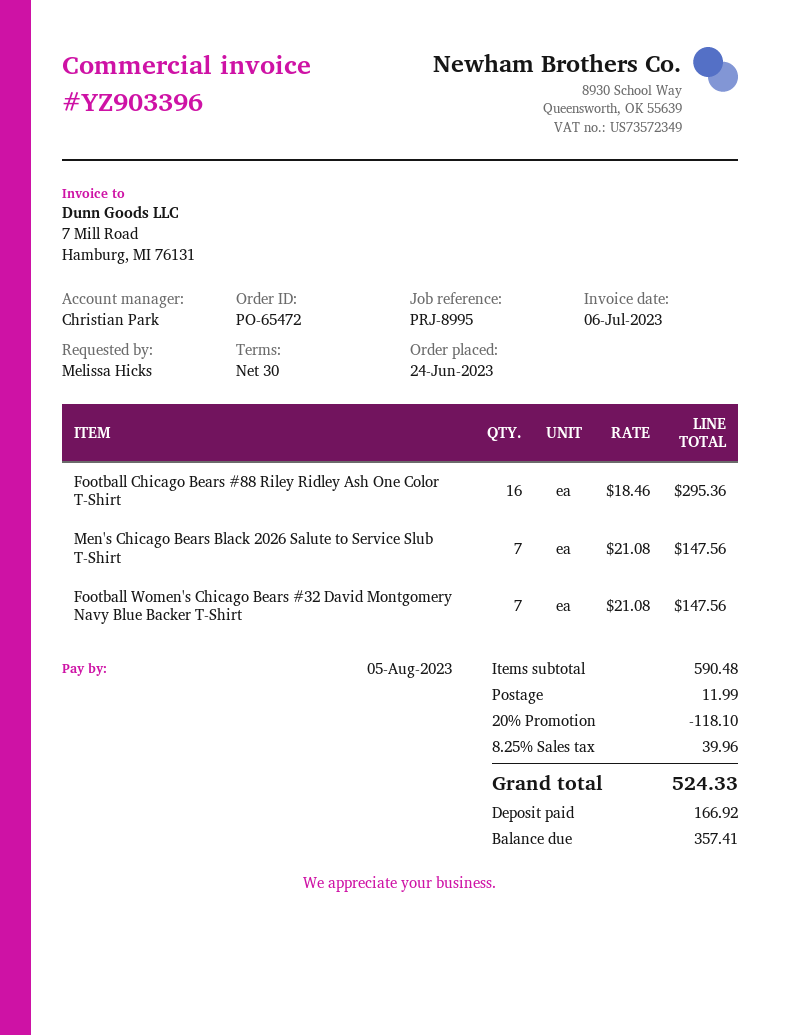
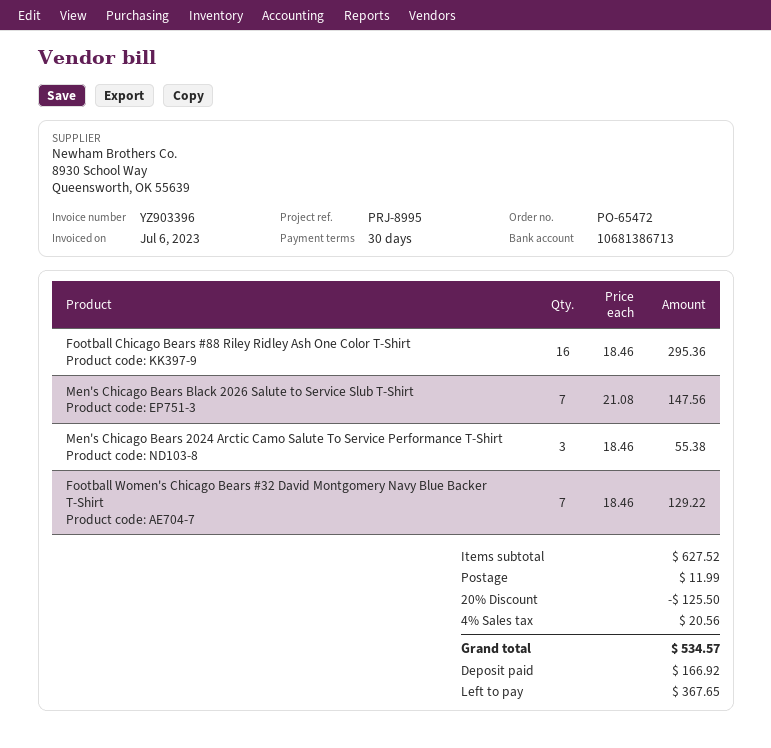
Football Women's Chicago Bears #32 David Montgomery Navy Blue Backer T-Shirt: 7 x 21.08 = 147.56 -> 7 x 18.46 = 129.22
Men's Chicago Bears 2024 Arctic Camo Salute To Service Performance T-Shirt: none -> 3 x 18.46 = 55.38
subtotal: 590.48 -> 627.52
discount: 20% = 118.10 -> 20% = 125.50
tax: 8.25% = 39.96 -> 4% = 20.56
total: 524.33 -> 534.57
balance: 357.41 -> 367.65

